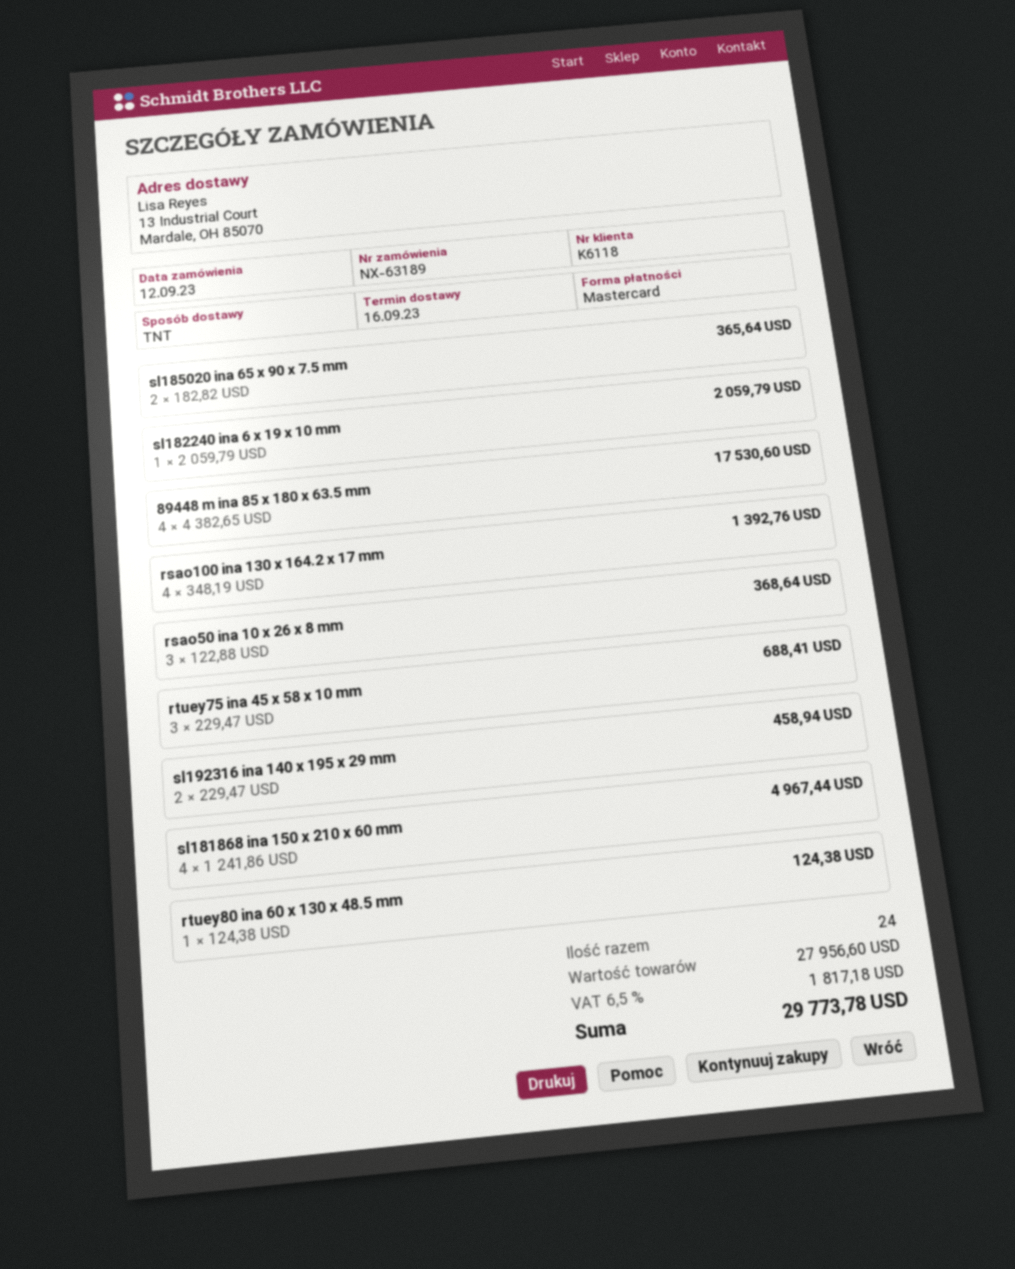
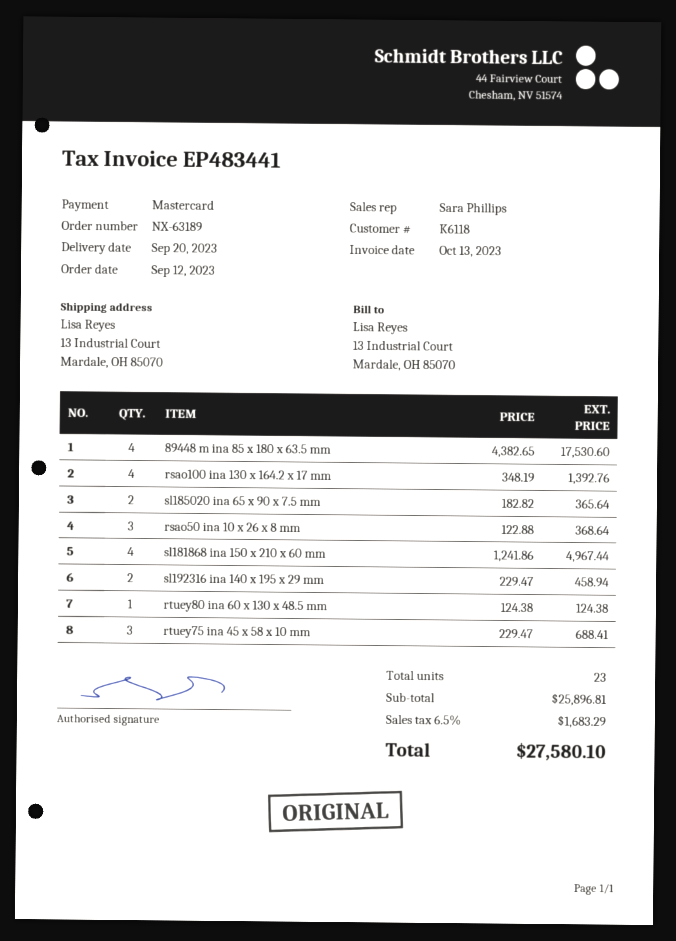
delivery date: 2023-09-16 -> 2023-09-20
sl182240 ina 6 x 19 x 10 mm: 1 x 2059.79 = 2059.79 -> none
total quantity: 24 -> 23
subtotal: 27956.60 -> 25896.81
tax: 6.5% = 1817.18 -> 6.5% = 1683.29
total: 29773.78 -> 27580.10

